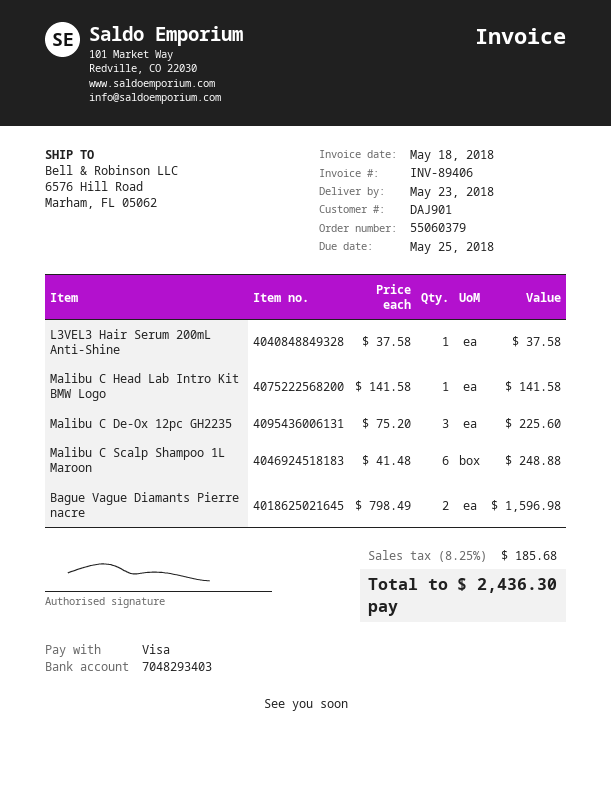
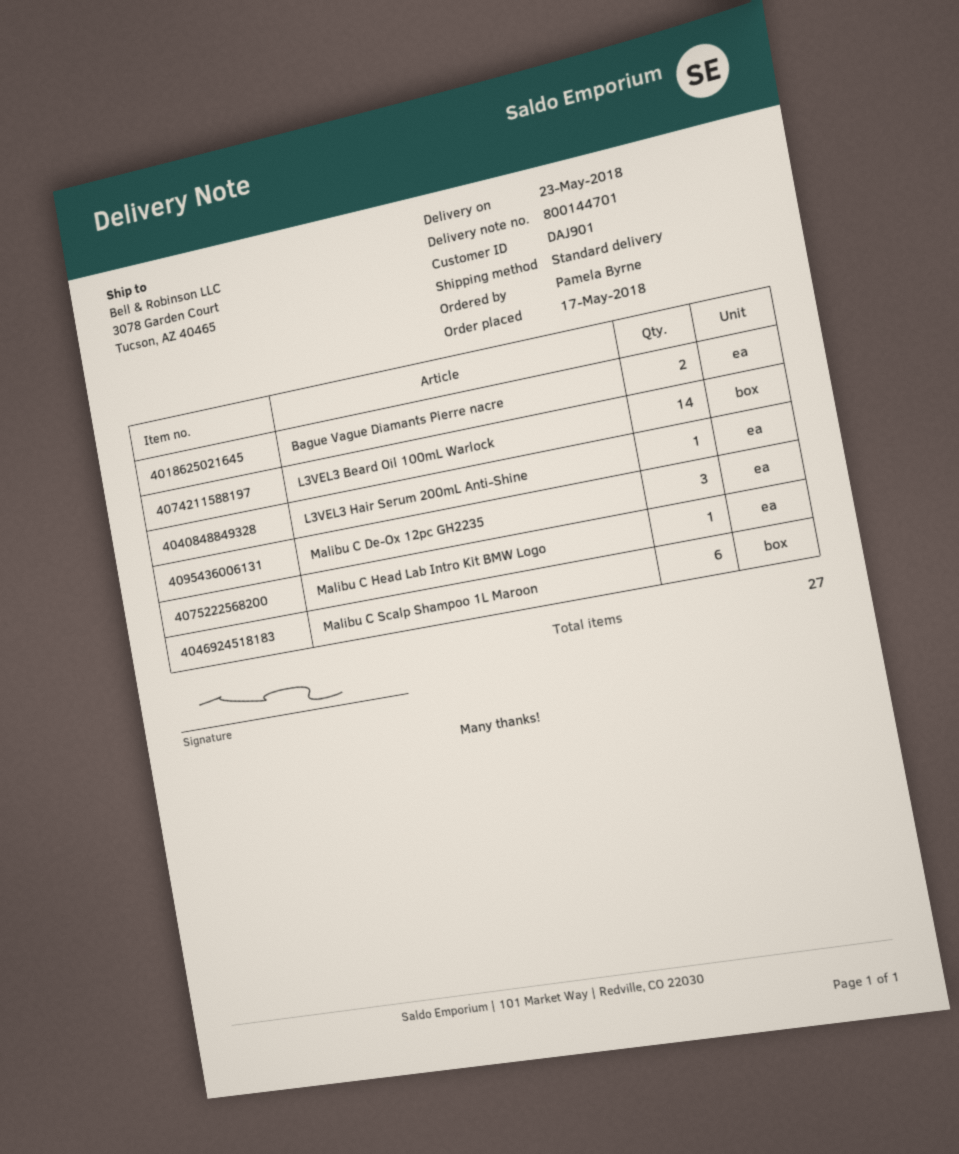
ship to: 6576 Hill Road, Marham, FL 05062 -> 3078 Garden Court, Tucson, AZ 40465
L3VEL3 Beard Oil 100mL Warlock: none -> 14

